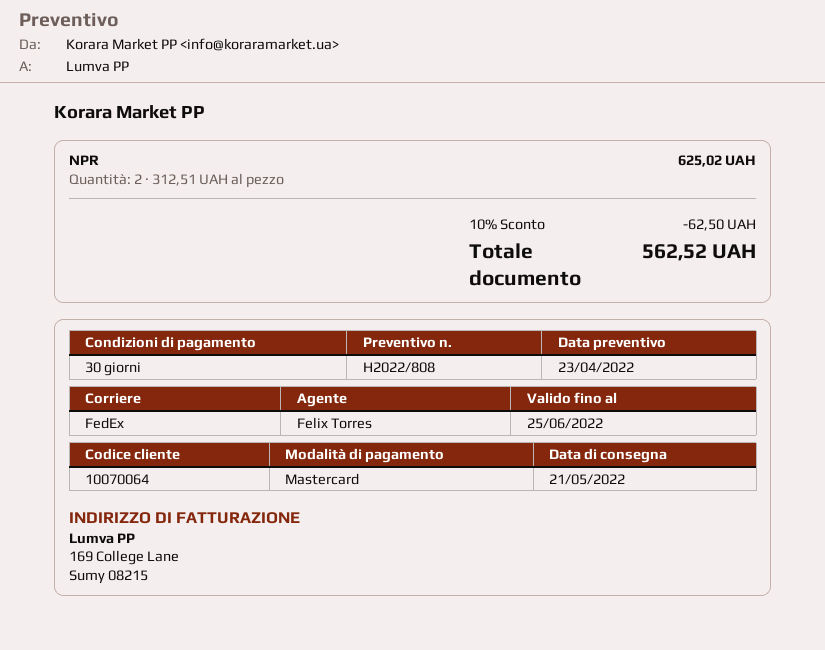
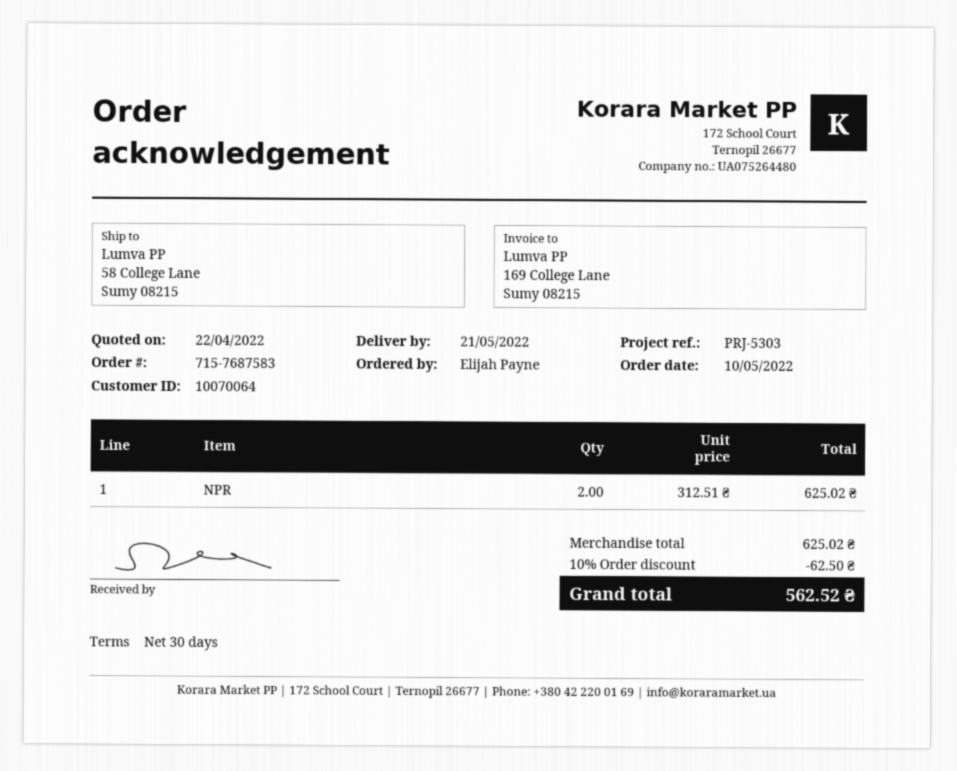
quote date: 2022-04-23 -> 2022-04-22

